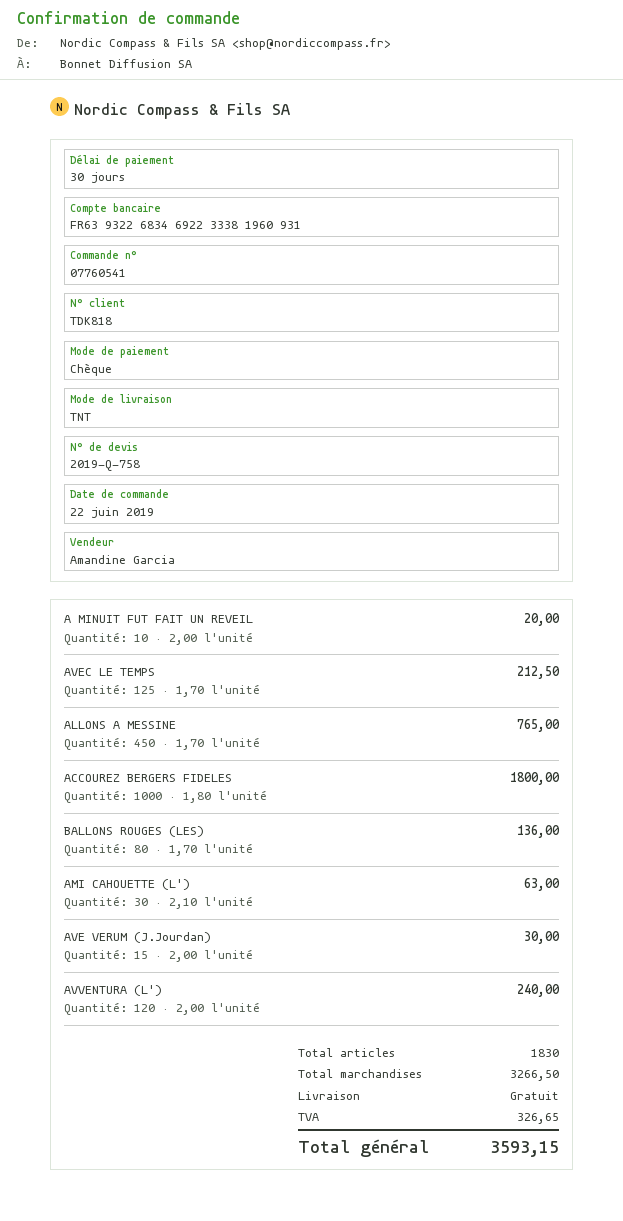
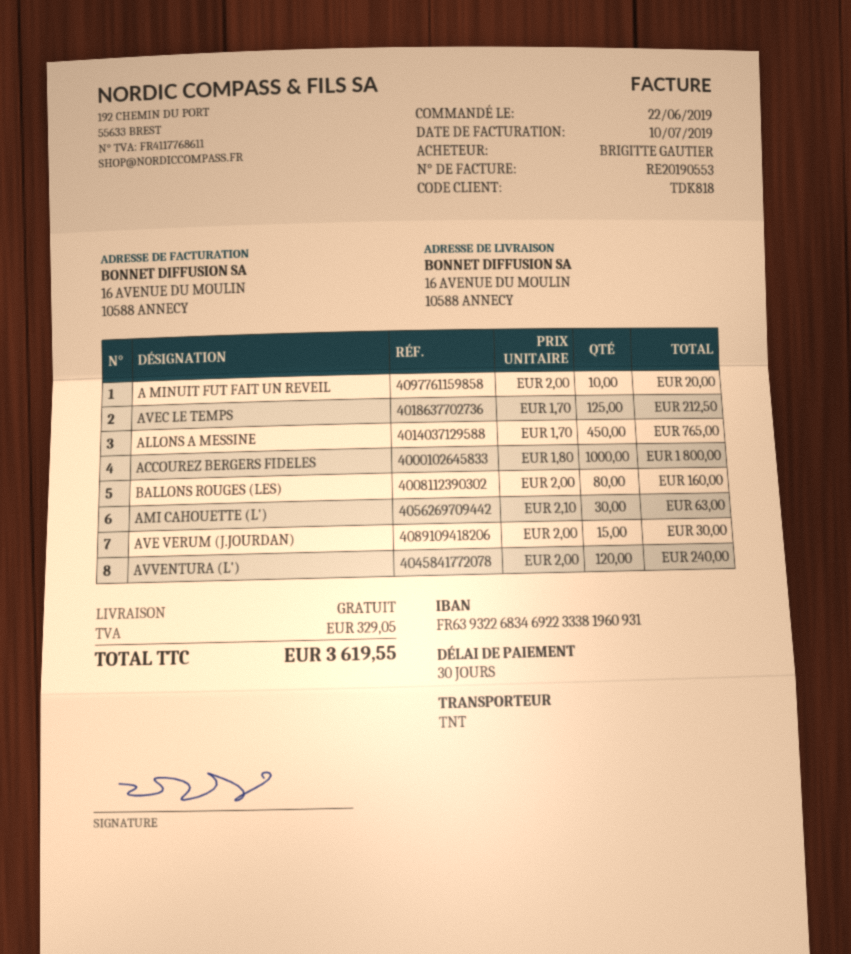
BALLONS ROUGES (LES): 80 x 1.70 = 136.00 -> 80 x 2.00 = 160.00
tax: 326.65 -> 329.05
total: 3593.15 -> 3619.55

